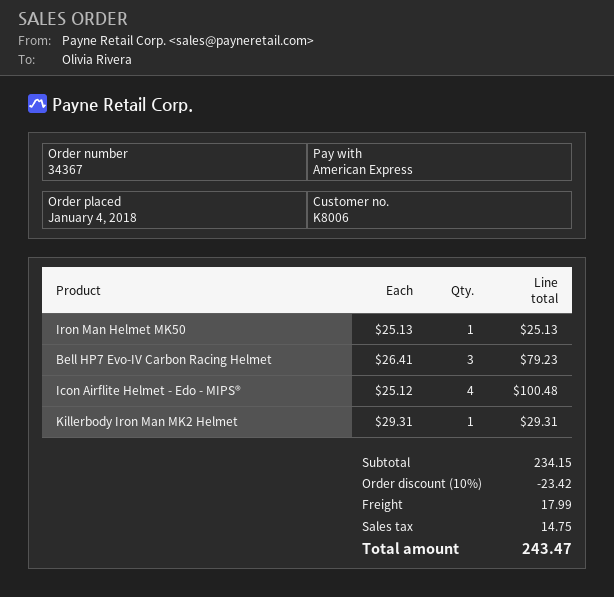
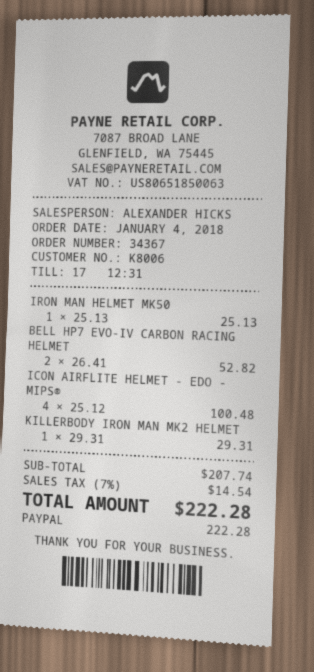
payment method: American Express -> PayPal
Bell HP7 Evo-IV Carbon Racing Helmet: 3 x 26.41 = 79.23 -> 2 x 26.41 = 52.82
subtotal: 234.15 -> 207.74
discount: 10% = 23.42 -> none
shipping: 17.99 -> none
tax: 14.75 -> 14.54
total: 243.47 -> 222.28

